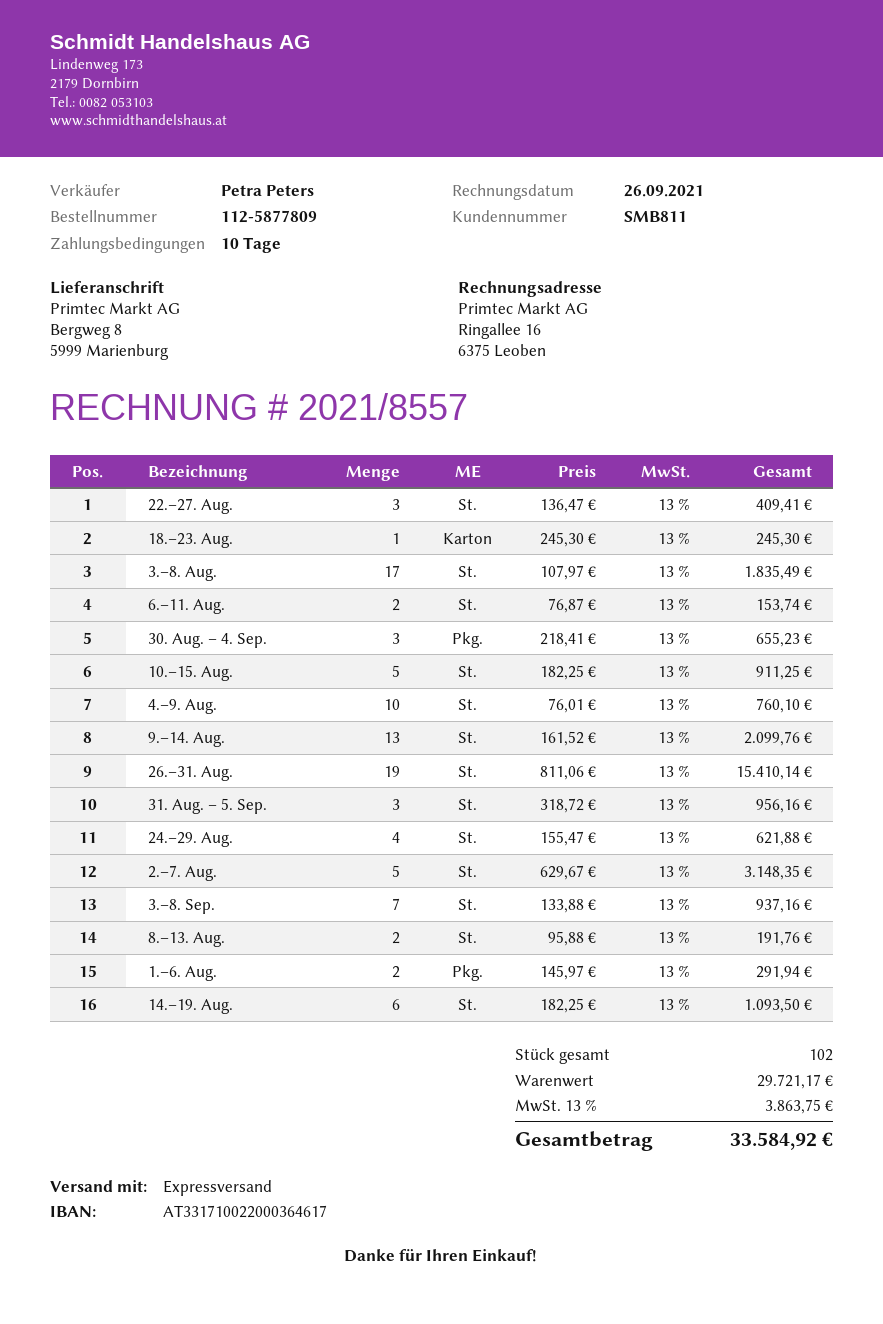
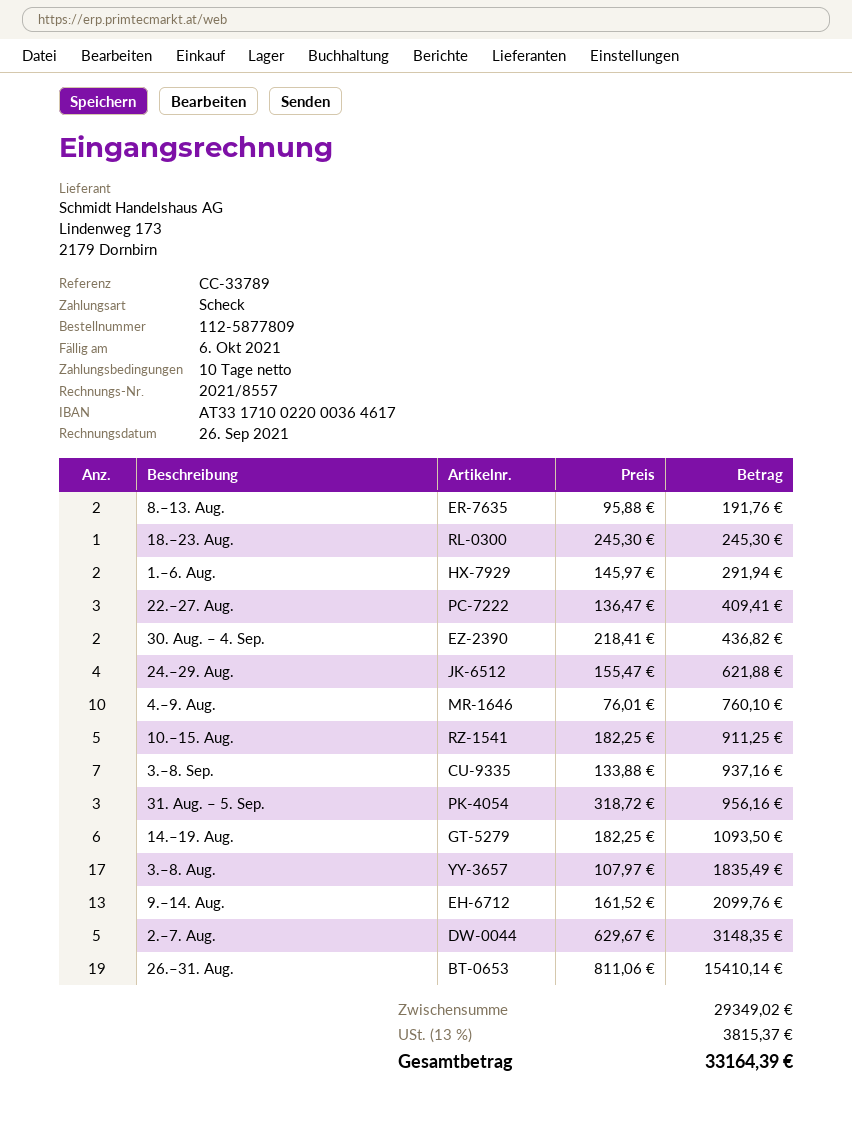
6.–11. Aug.: 2 x 76.87 = 153.74 -> none
30. Aug. – 4. Sep.: 3 x 218.41 = 655.23 -> 2 x 218.41 = 436.82
subtotal: 29721.17 -> 29349.02
tax: 13% = 3863.75 -> 13% = 3815.37
total: 33584.92 -> 33164.39

